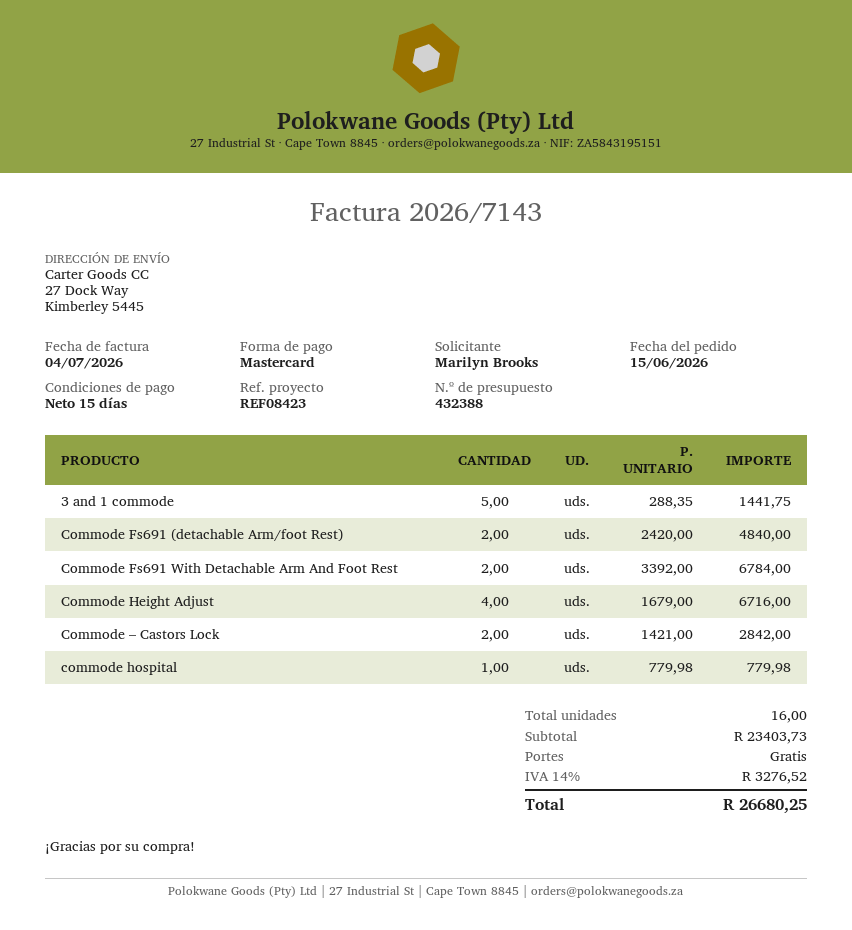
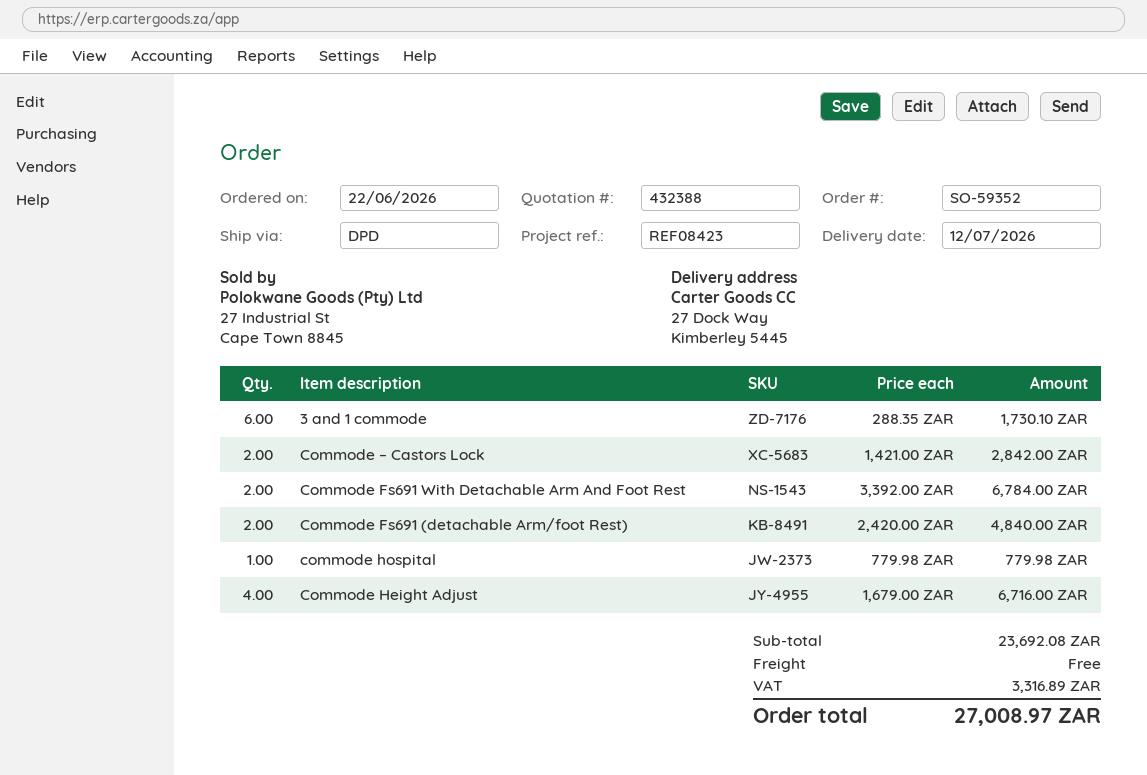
order date: 2026-06-15 -> 2026-06-22
3 and 1 commode: 5 x 288.35 = 1441.75 -> 6 x 288.35 = 1730.10
subtotal: 23403.73 -> 23692.08
tax: 3276.52 -> 3316.89
total: 26680.25 -> 27008.97

